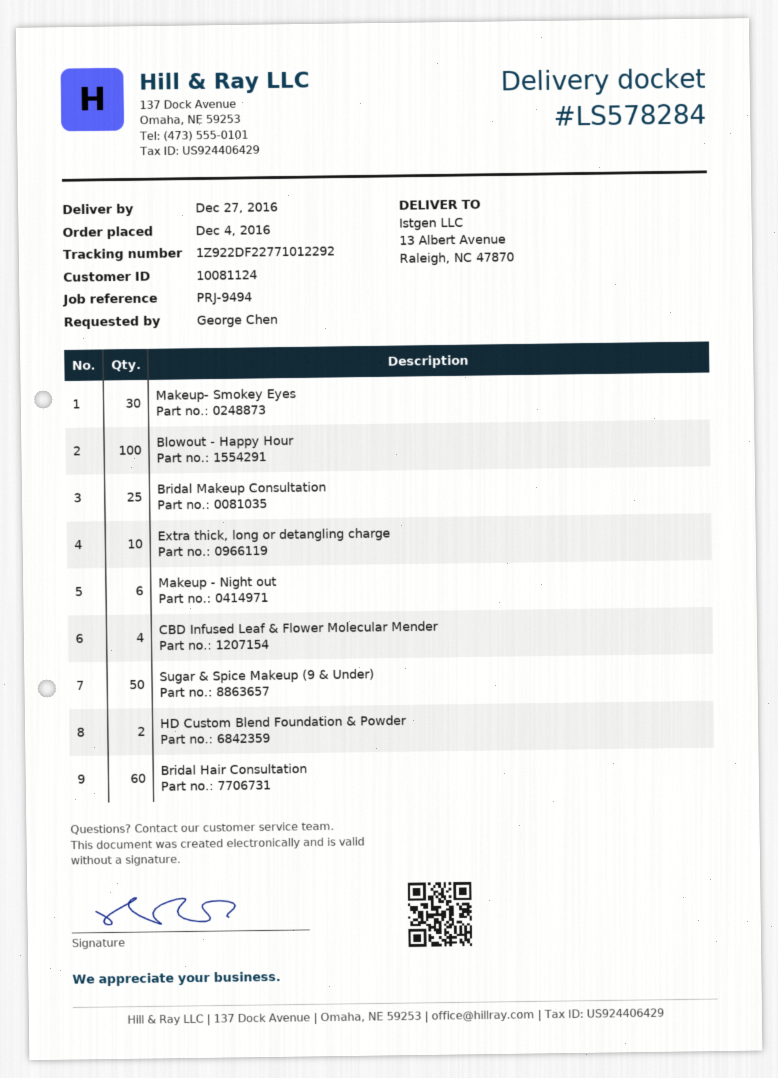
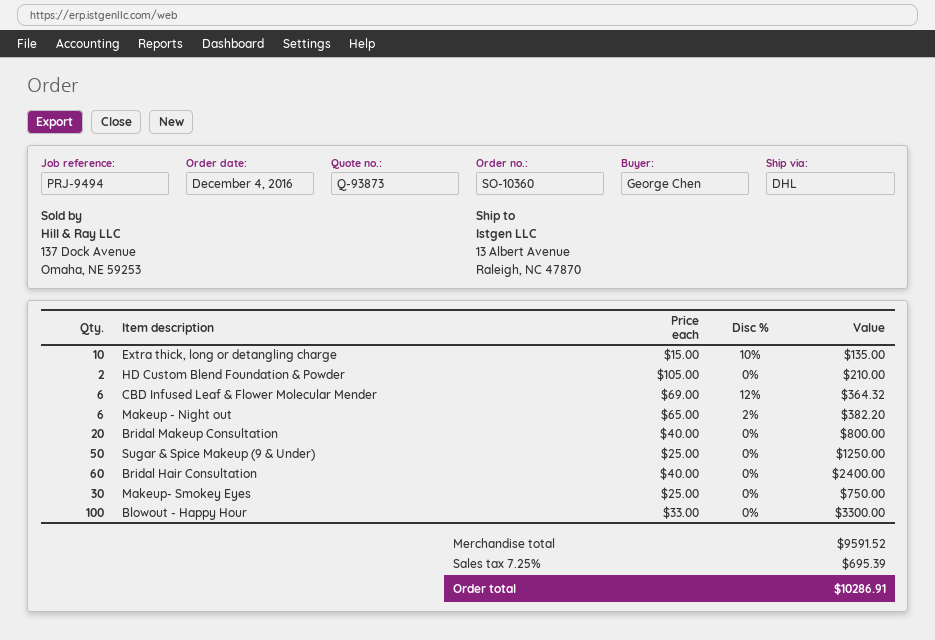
Bridal Makeup Consultation: 25 -> 20
CBD Infused Leaf & Flower Molecular Mender: 4 -> 6

